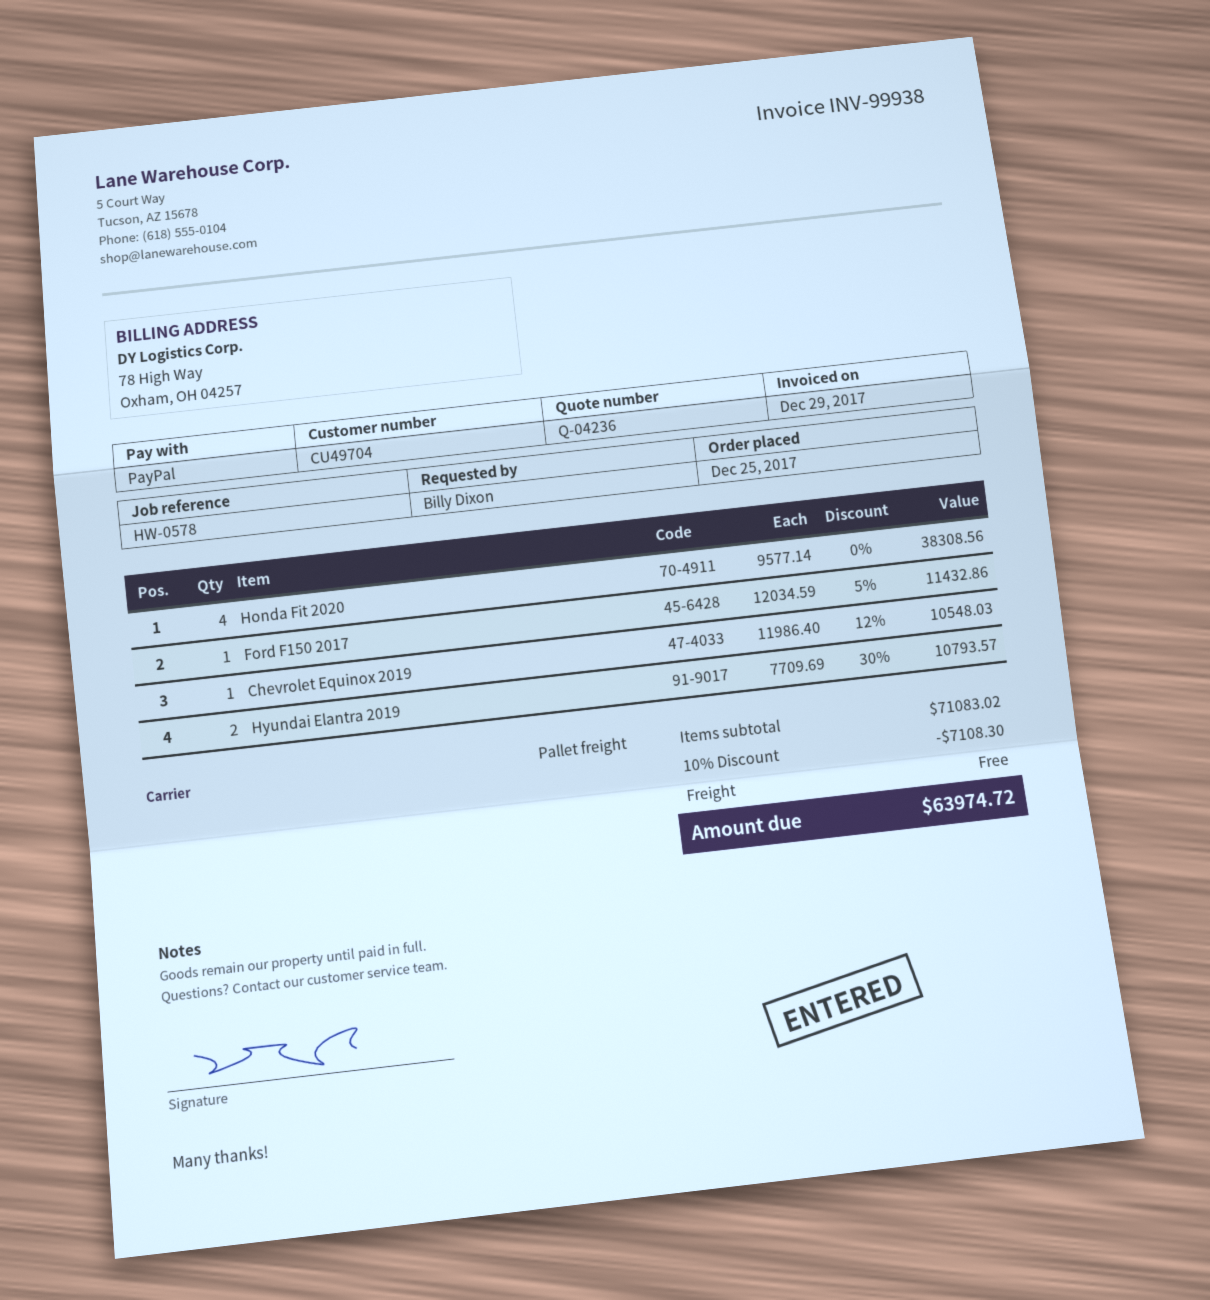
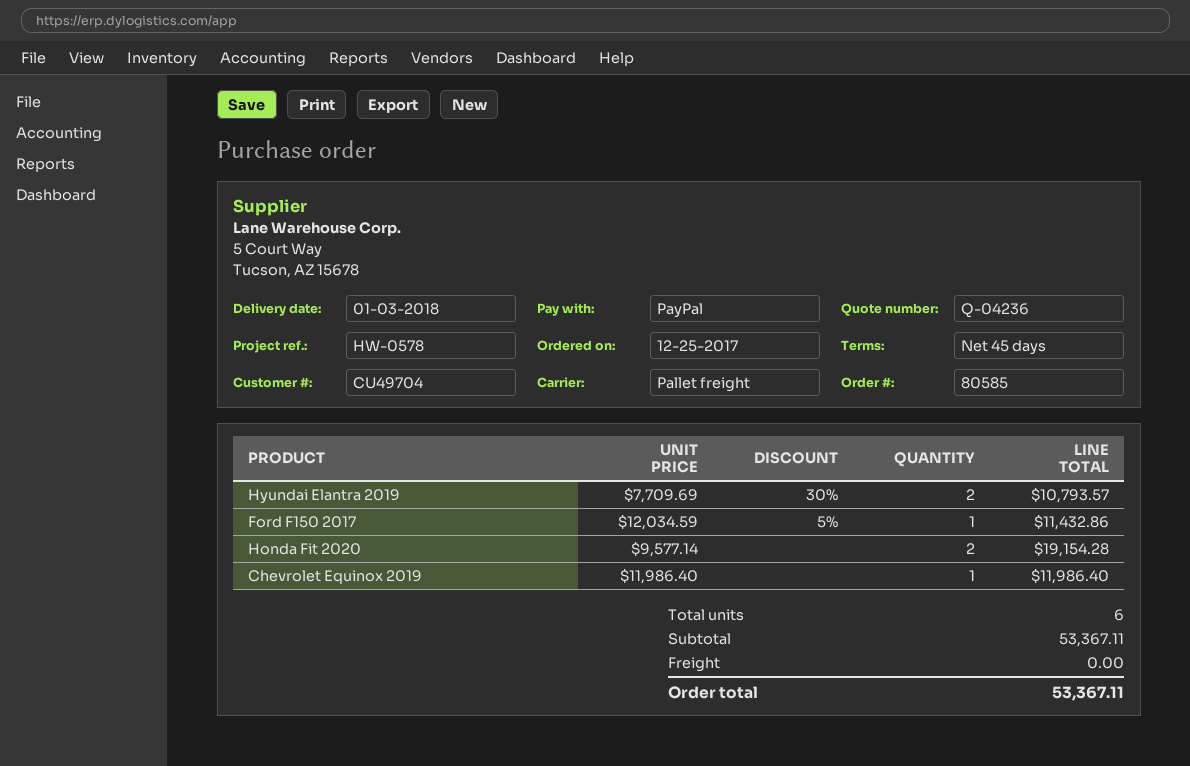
Honda Fit 2020: 4 x 9577.14 = 38308.56 -> 2 x 9577.14 = 19154.28
Chevrolet Equinox 2019: 1 x 11986.40 - 12% = 10548.03 -> 1 x 11986.40 = 11986.40
subtotal: 71083.02 -> 53367.11
discount: 10% = 7108.30 -> none
total: 63974.72 -> 53367.11

